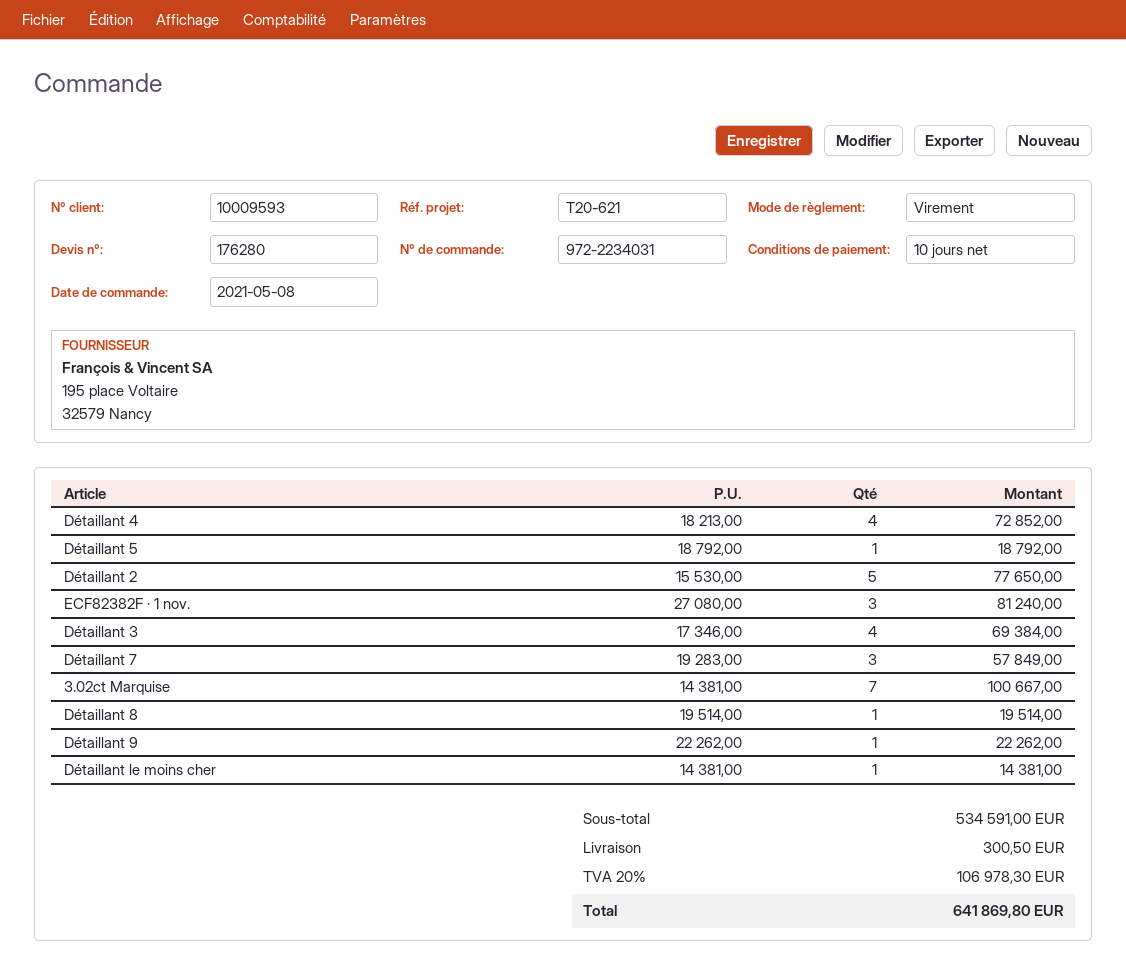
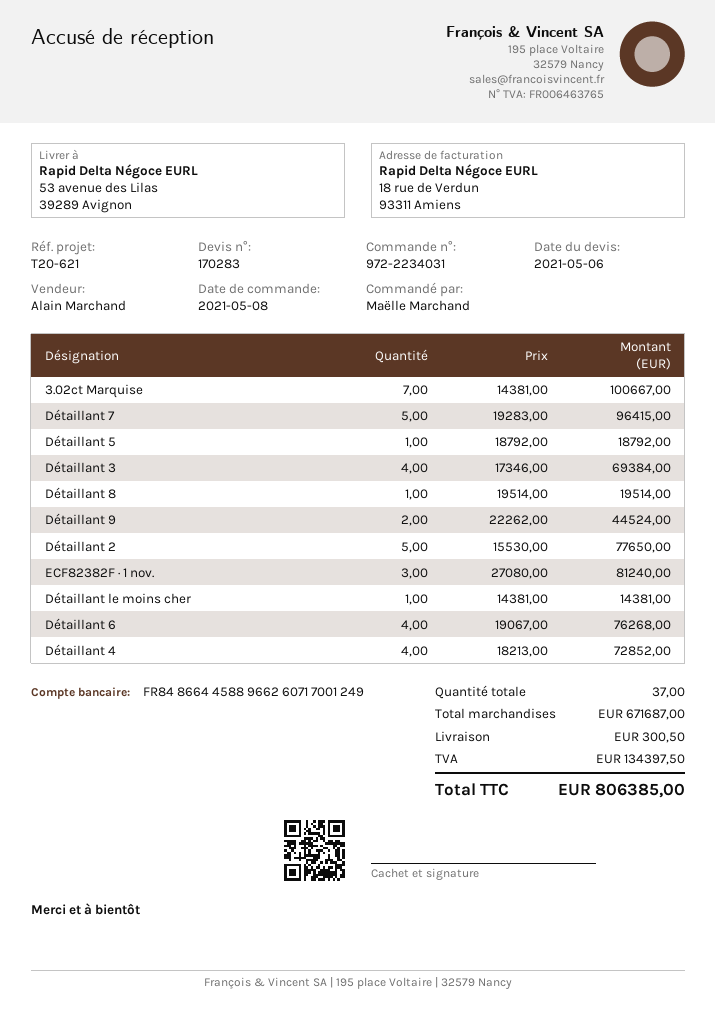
quote number: 176280 -> 170283
Détaillant 7: 3 x 19283.00 = 57849.00 -> 5 x 19283.00 = 96415.00
Détaillant 9: 1 x 22262.00 = 22262.00 -> 2 x 22262.00 = 44524.00
Détaillant 6: none -> 4 x 19067.00 = 76268.00
subtotal: 534591.00 -> 671687.00
tax: 106978.30 -> 134397.50
total: 641869.80 -> 806385.00

